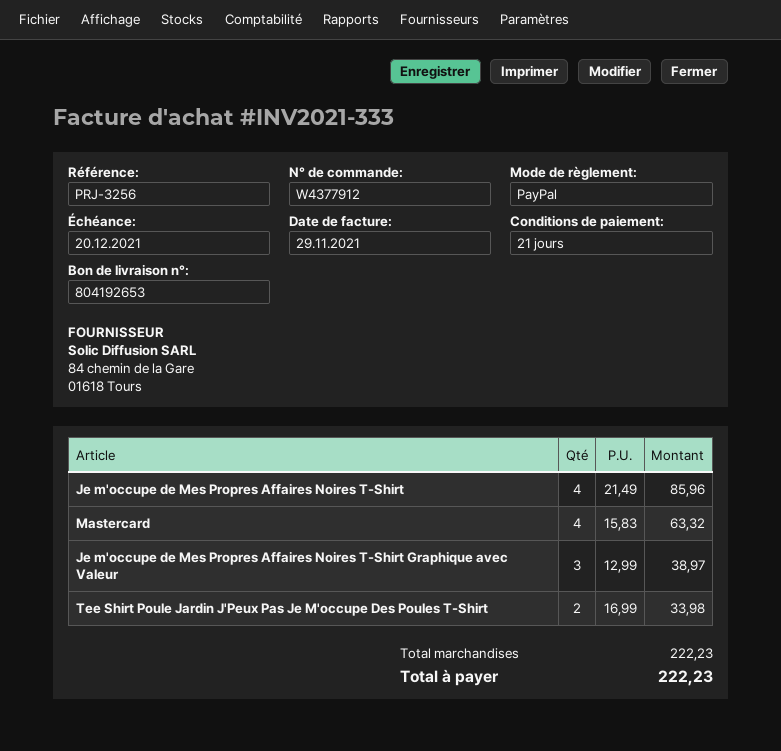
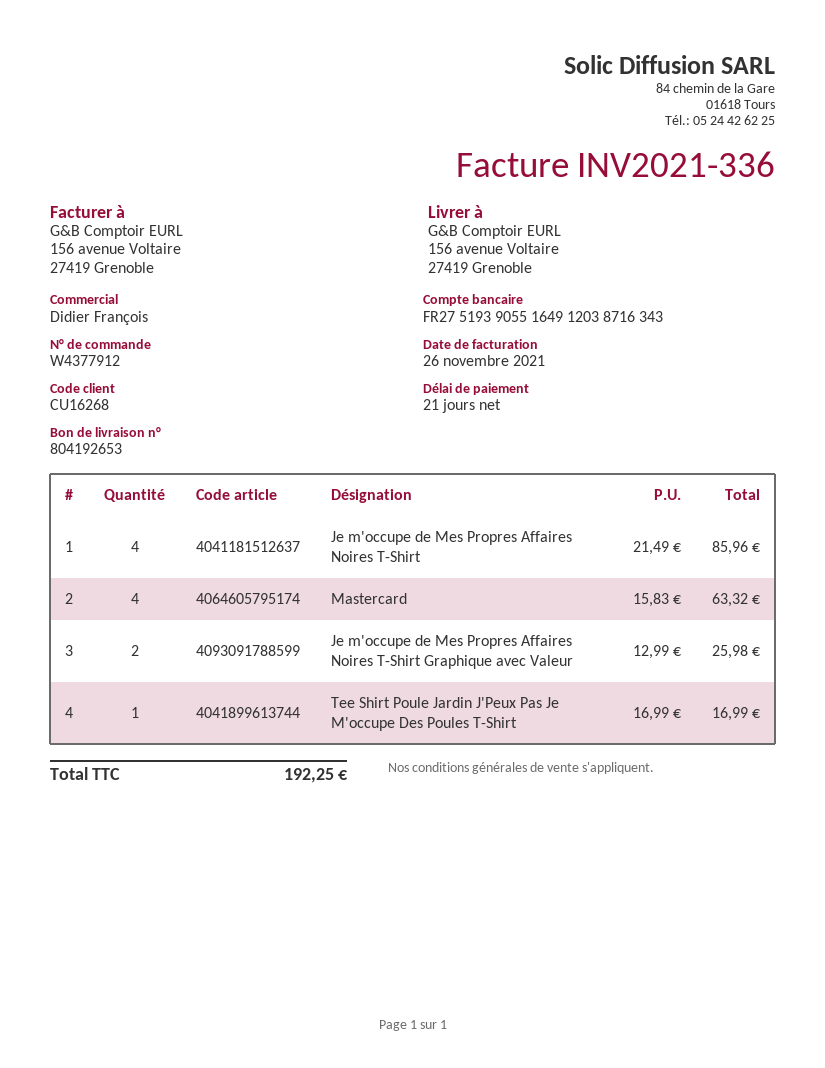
invoice number: INV2021-333 -> INV2021-336
invoice date: 2021-11-29 -> 2021-11-26
Je m'occupe de Mes Propres Affaires Noires T-Shirt Graphique avec Valeur: 3 x 12.99 = 38.97 -> 2 x 12.99 = 25.98
Tee Shirt Poule Jardin J'Peux Pas Je M'occupe Des Poules T-Shirt: 2 x 16.99 = 33.98 -> 1 x 16.99 = 16.99
total: 222.23 -> 192.25

